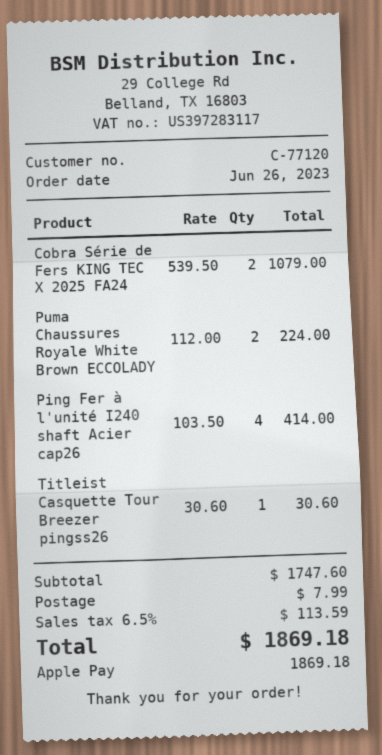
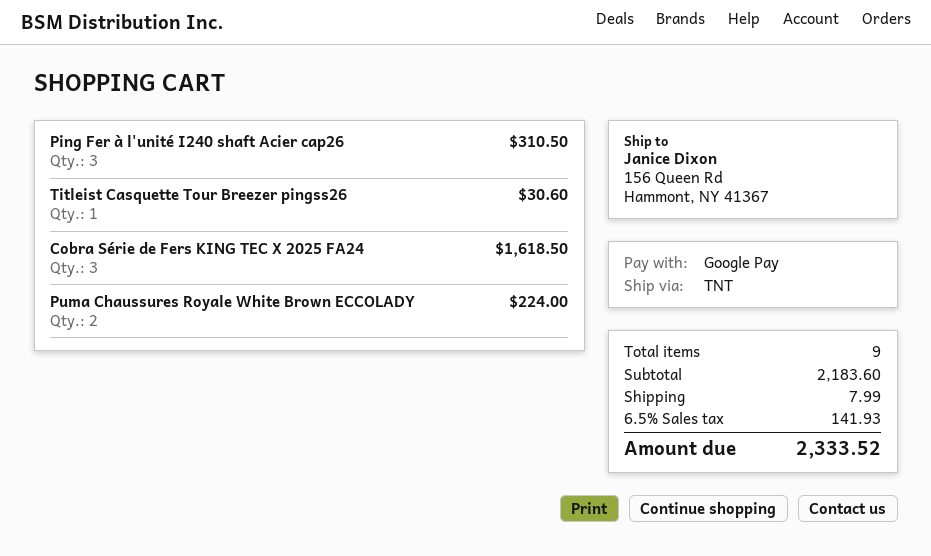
payment method: Apple Pay -> Google Pay
Cobra Série de Fers KING TEC X 2025 FA24: 2 for 1079.00 -> 3 for 1618.50
Ping Fer à l'unité I240 shaft Acier cap26: 4 for 414.00 -> 3 for 310.50
subtotal: 1747.60 -> 2183.60
tax: 6.5% = 113.59 -> 6.5% = 141.93
total: 1869.18 -> 2333.52

